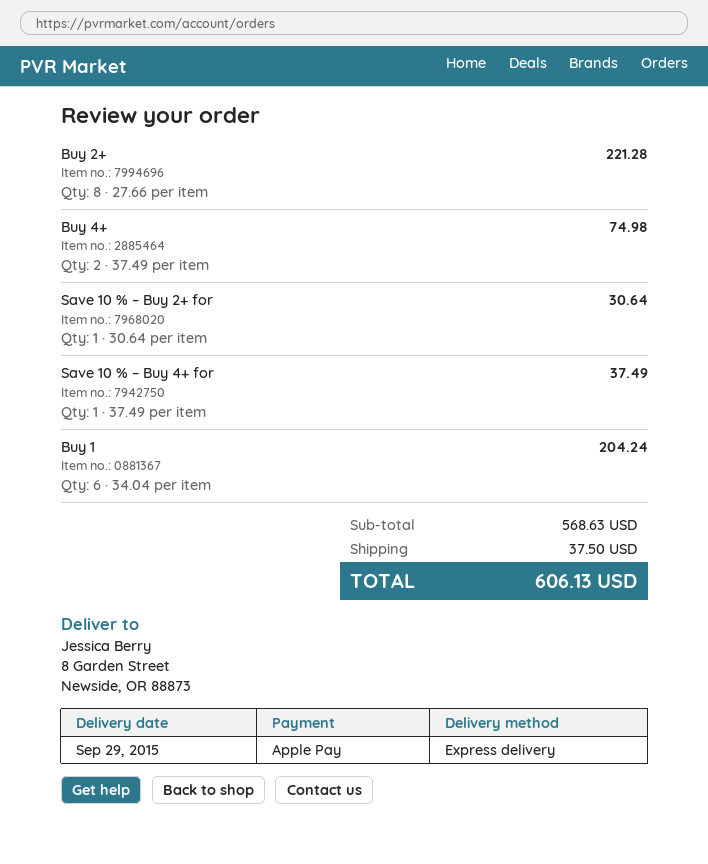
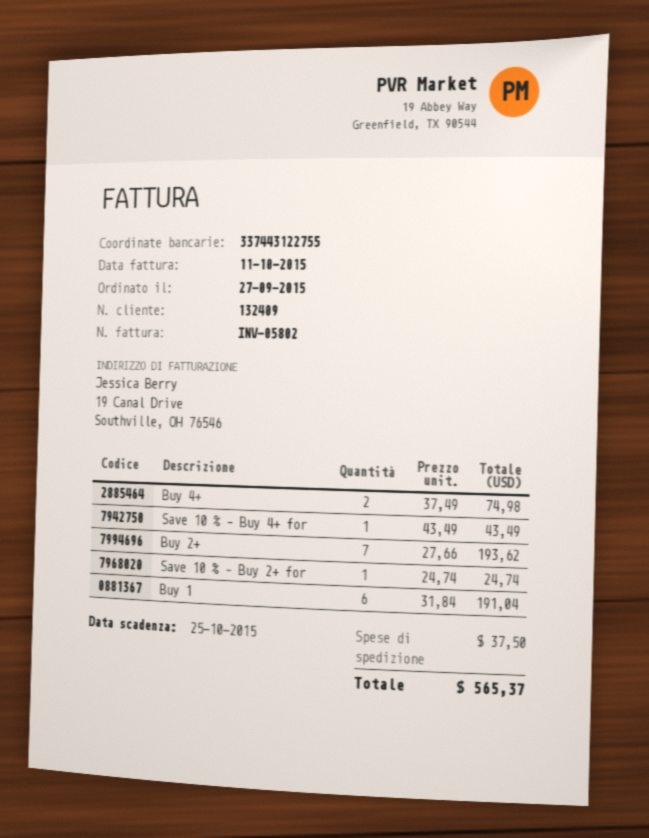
Buy 2+: 8 x 27.66 = 221.28 -> 7 x 27.66 = 193.62
Save 10 % – Buy 2+ for: 1 x 30.64 = 30.64 -> 1 x 24.74 = 24.74
Save 10 % – Buy 4+ for: 1 x 37.49 = 37.49 -> 1 x 43.49 = 43.49
Buy 1: 6 x 34.04 = 204.24 -> 6 x 31.84 = 191.04
total: 606.13 -> 565.37

